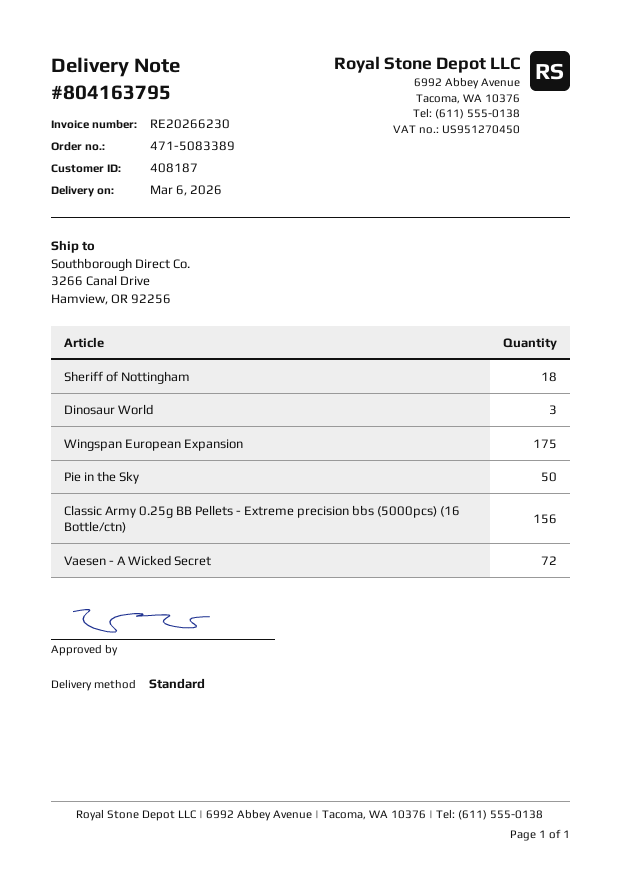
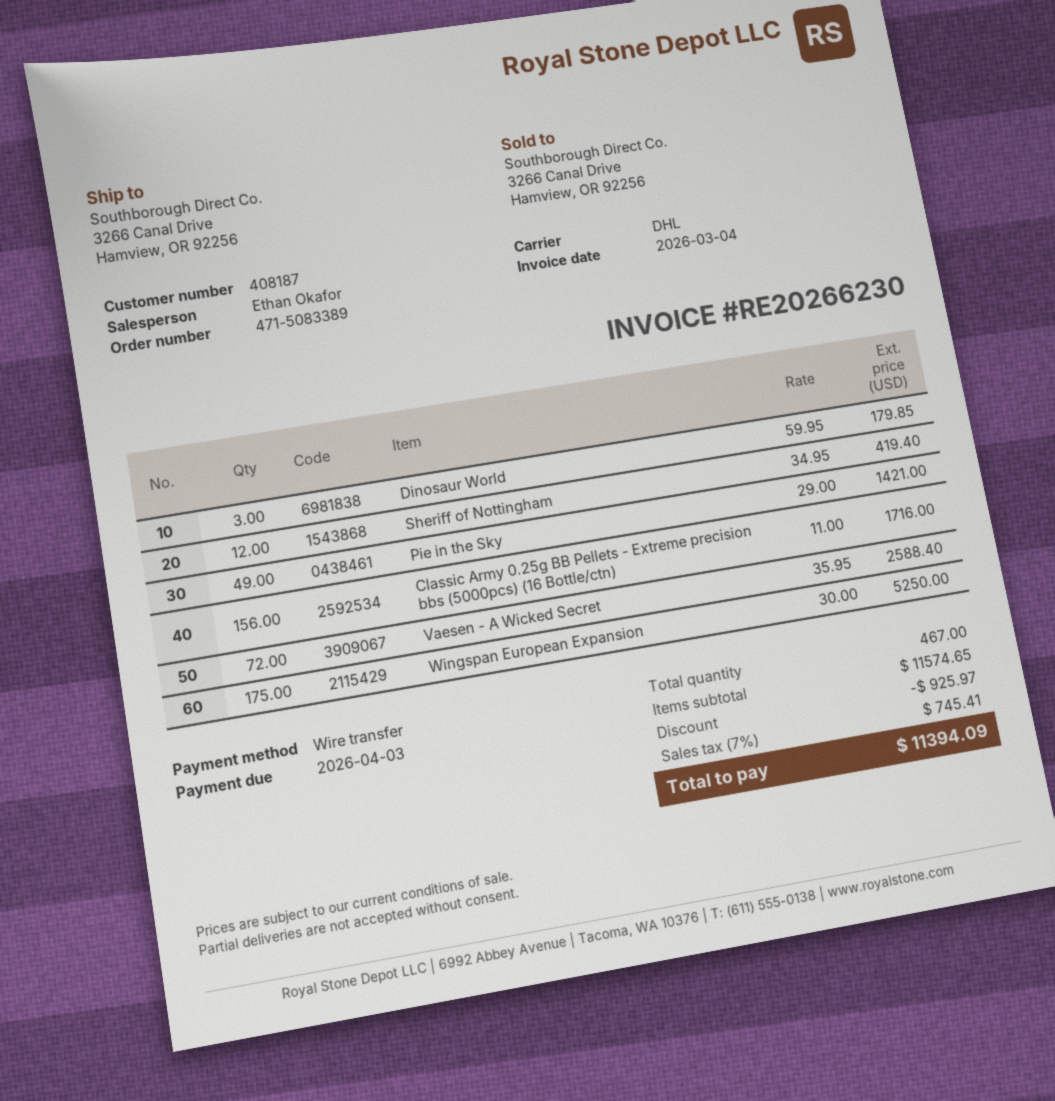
shipping method: standard -> DHL
Sheriff of Nottingham: 18 -> 12
Pie in the Sky: 50 -> 49

